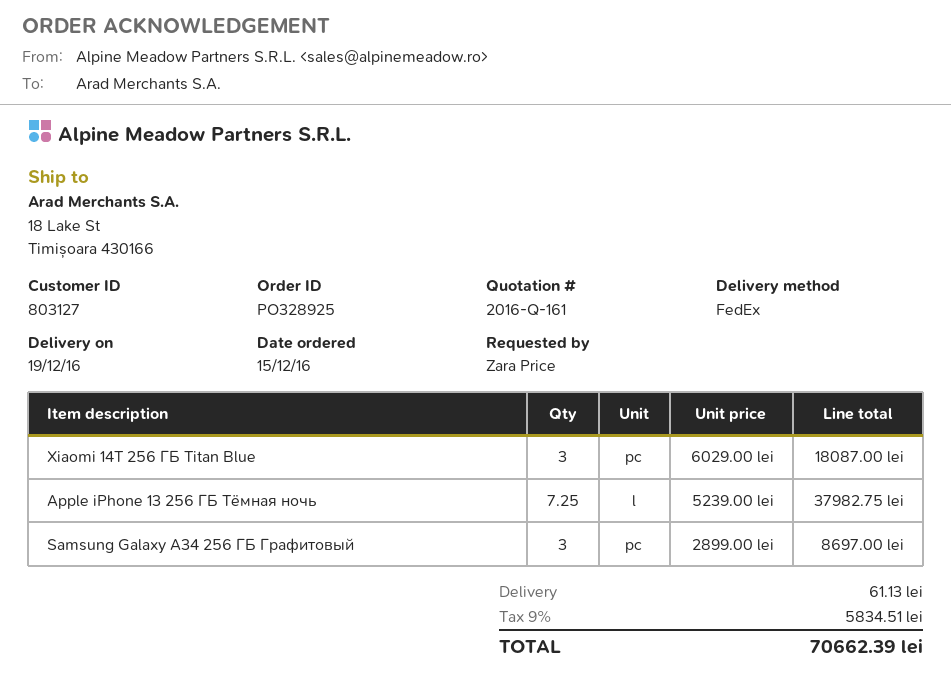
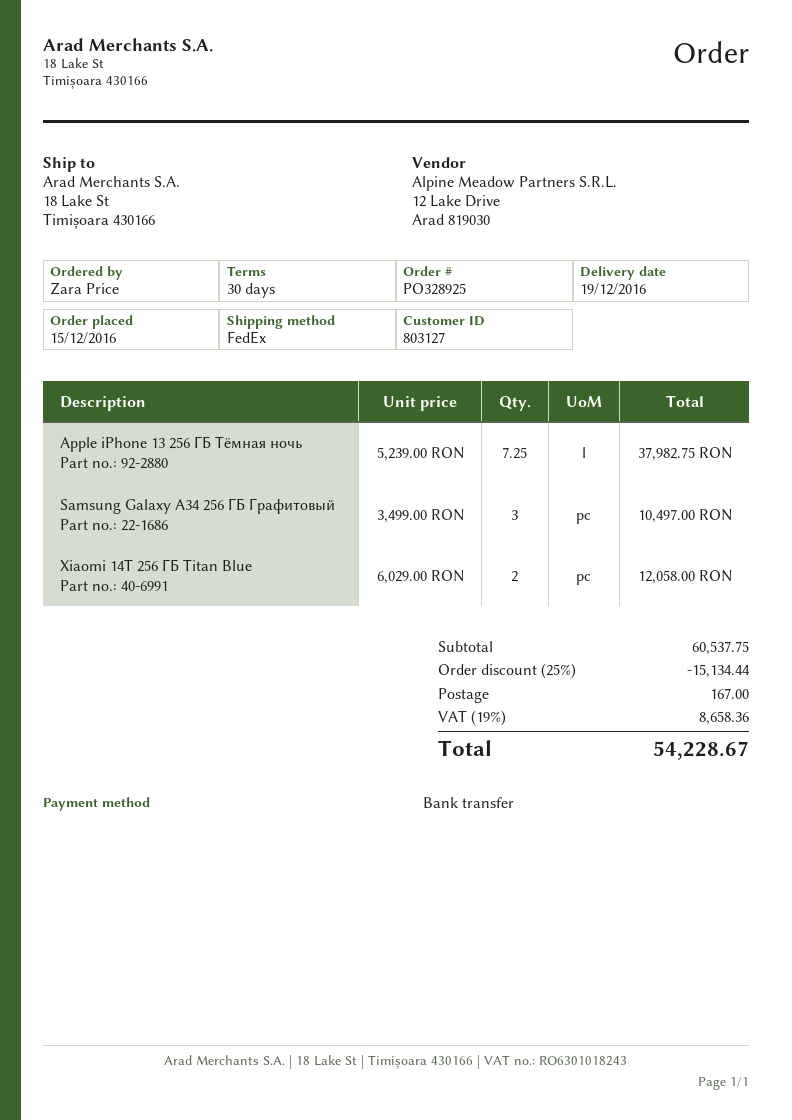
Xiaomi 14T 256 ГБ Titan Blue: 3 x 6029.00 = 18087.00 -> 2 x 6029.00 = 12058.00
Samsung Galaxy A34 256 ГБ Графитовый: 3 x 2899.00 = 8697.00 -> 3 x 3499.00 = 10497.00
discount: none -> 25% = 15134.44
shipping: 61.13 -> 167.00
tax: 9% = 5834.51 -> 19% = 8658.36
total: 70662.39 -> 54228.67

